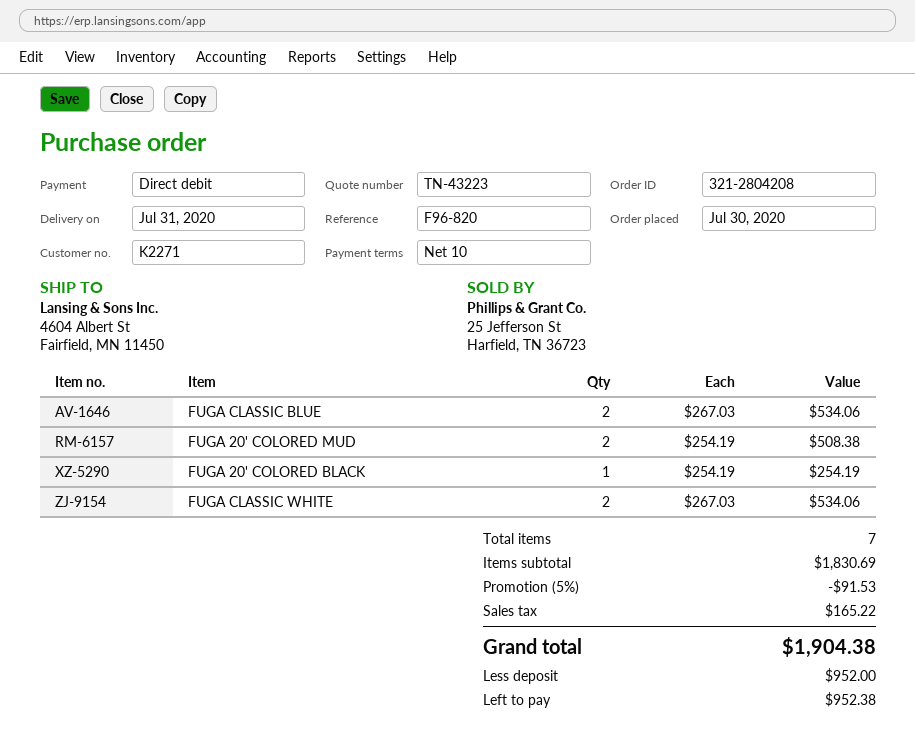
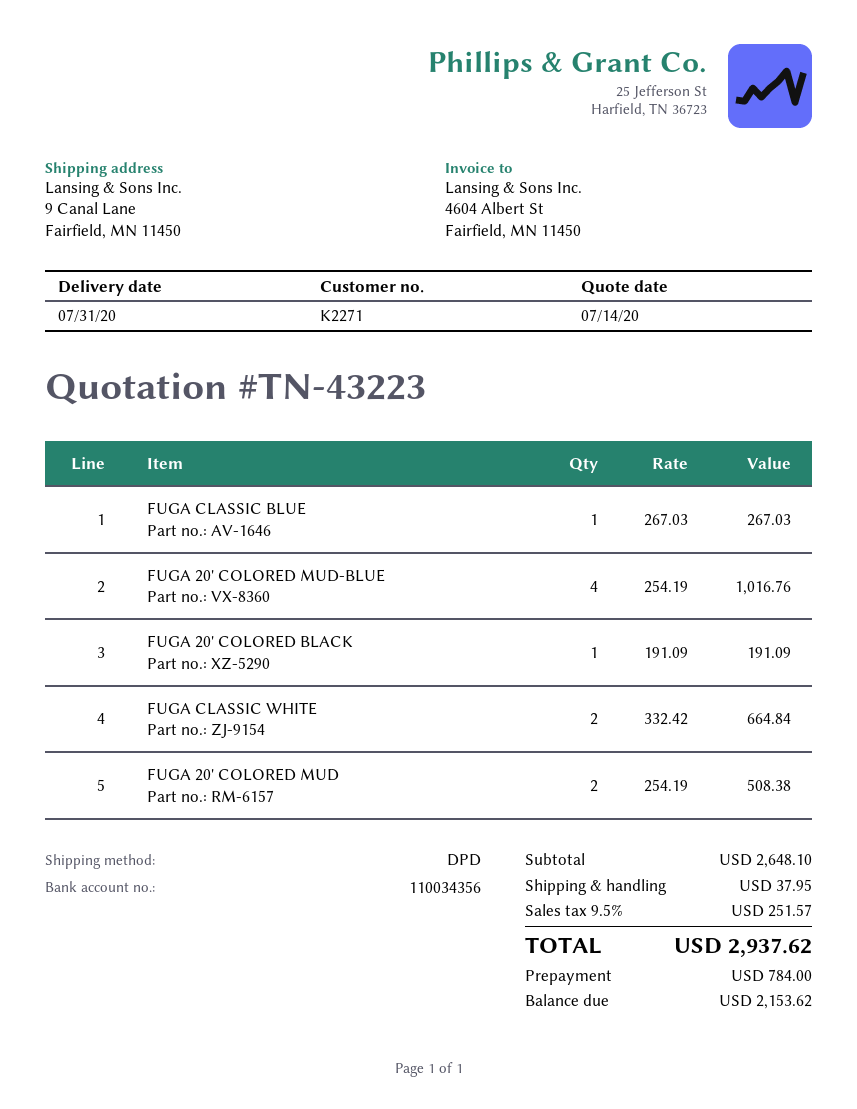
ship to: 4604 Albert St, Fairfield, MN 11450 -> 9 Canal Lane, Fairfield, MN 11450
FUGA CLASSIC BLUE: 2 x 267.03 = 534.06 -> 1 x 267.03 = 267.03
FUGA 20' COLORED BLACK: 1 x 254.19 = 254.19 -> 1 x 191.09 = 191.09
FUGA CLASSIC WHITE: 2 x 267.03 = 534.06 -> 2 x 332.42 = 664.84
FUGA 20' COLORED MUD-BLUE: none -> 4 x 254.19 = 1016.76
subtotal: 1830.69 -> 2648.10
discount: 5% = 91.53 -> none
shipping: none -> 37.95
tax: 165.22 -> 251.57
total: 1904.38 -> 2937.62
deposit: 952.00 -> 784.00
balance: 952.38 -> 2153.62

